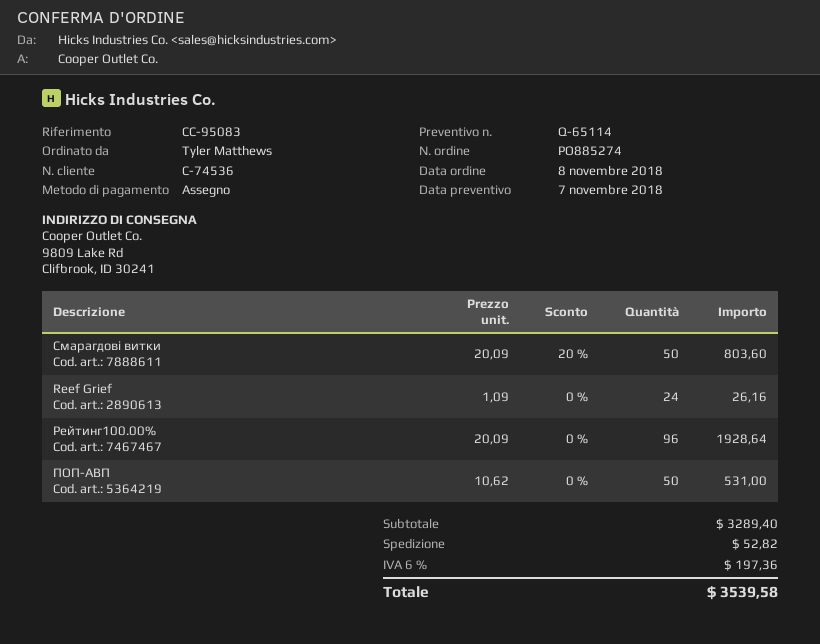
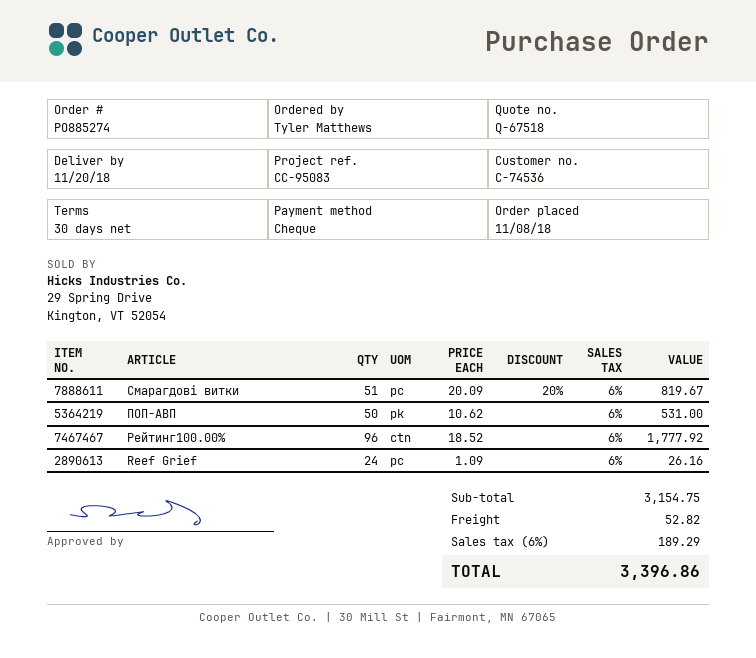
quote number: Q-65114 -> Q-67518
Смарагдові витки: 50 x 20.09 - 20% = 803.60 -> 51 x 20.09 - 20% = 819.67
Рейтинг100.00%: 96 x 20.09 = 1928.64 -> 96 x 18.52 = 1777.92
subtotal: 3289.40 -> 3154.75
tax: 6% = 197.36 -> 6% = 189.29
total: 3539.58 -> 3396.86

